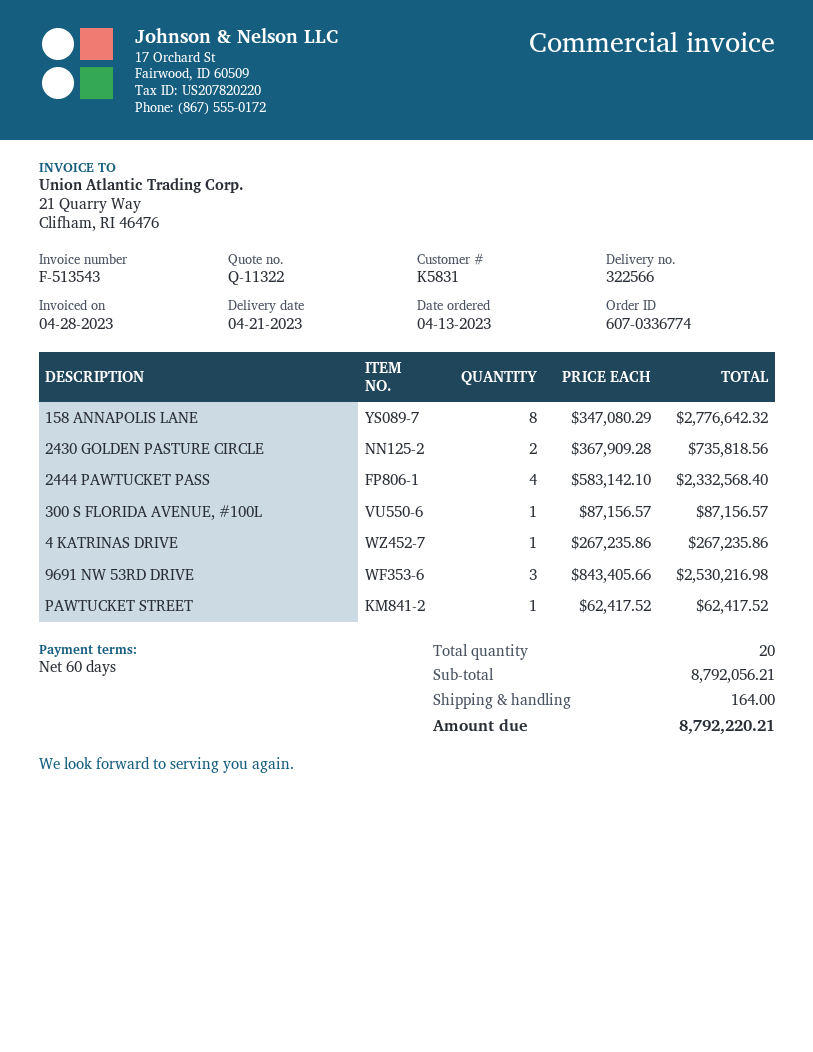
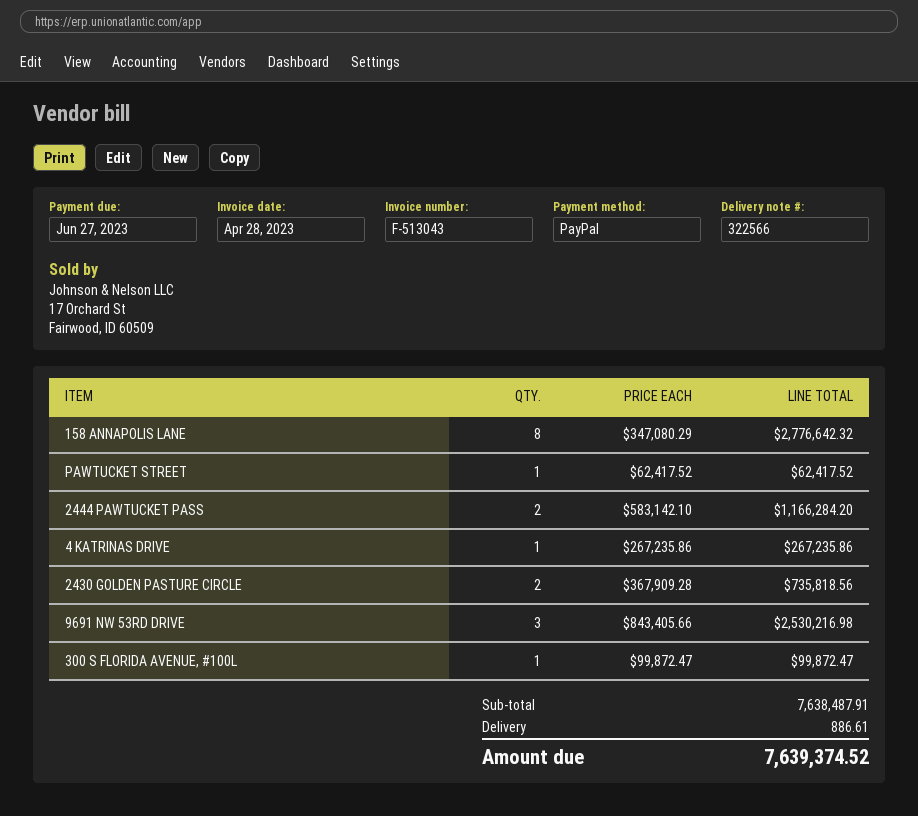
invoice number: F-513543 -> F-513043
2444 PAWTUCKET PASS: 4 x 583142.10 = 2332568.40 -> 2 x 583142.10 = 1166284.20
300 S FLORIDA AVENUE, #100L: 1 x 87156.57 = 87156.57 -> 1 x 99872.47 = 99872.47
subtotal: 8792056.21 -> 7638487.91
shipping: 164.00 -> 886.61
total: 8792220.21 -> 7639374.52

